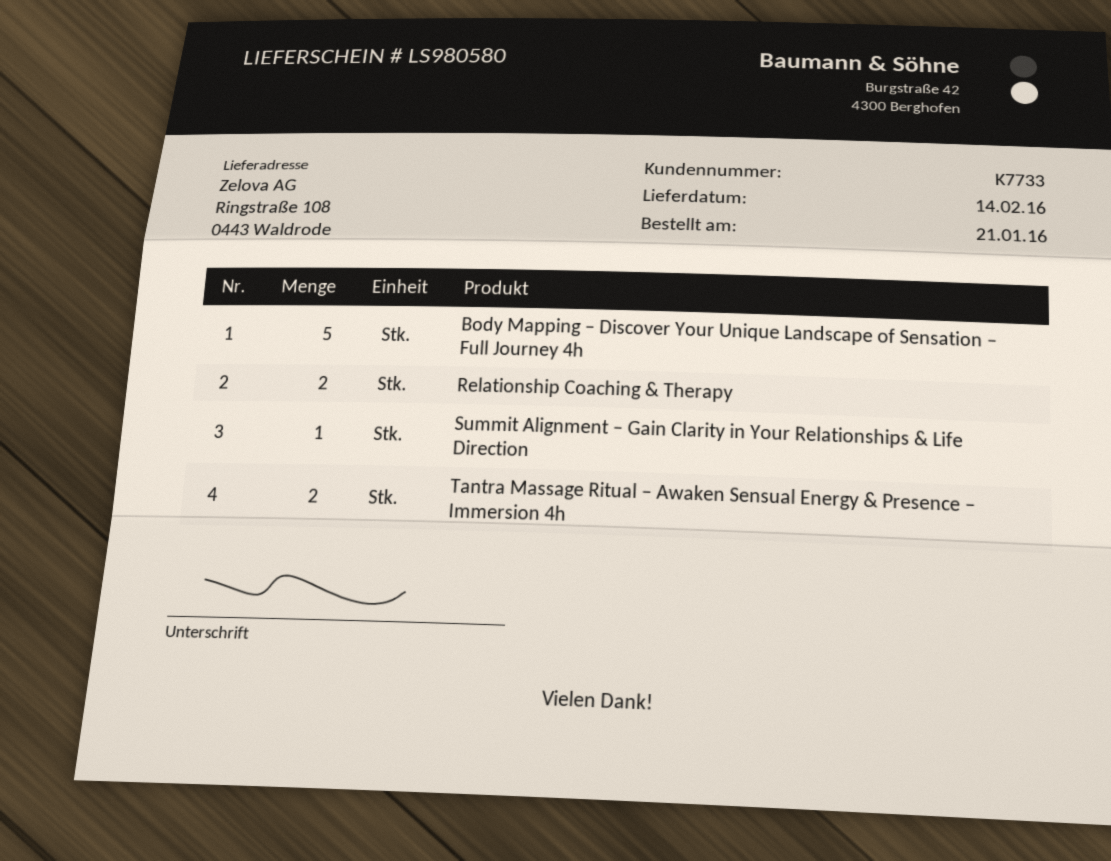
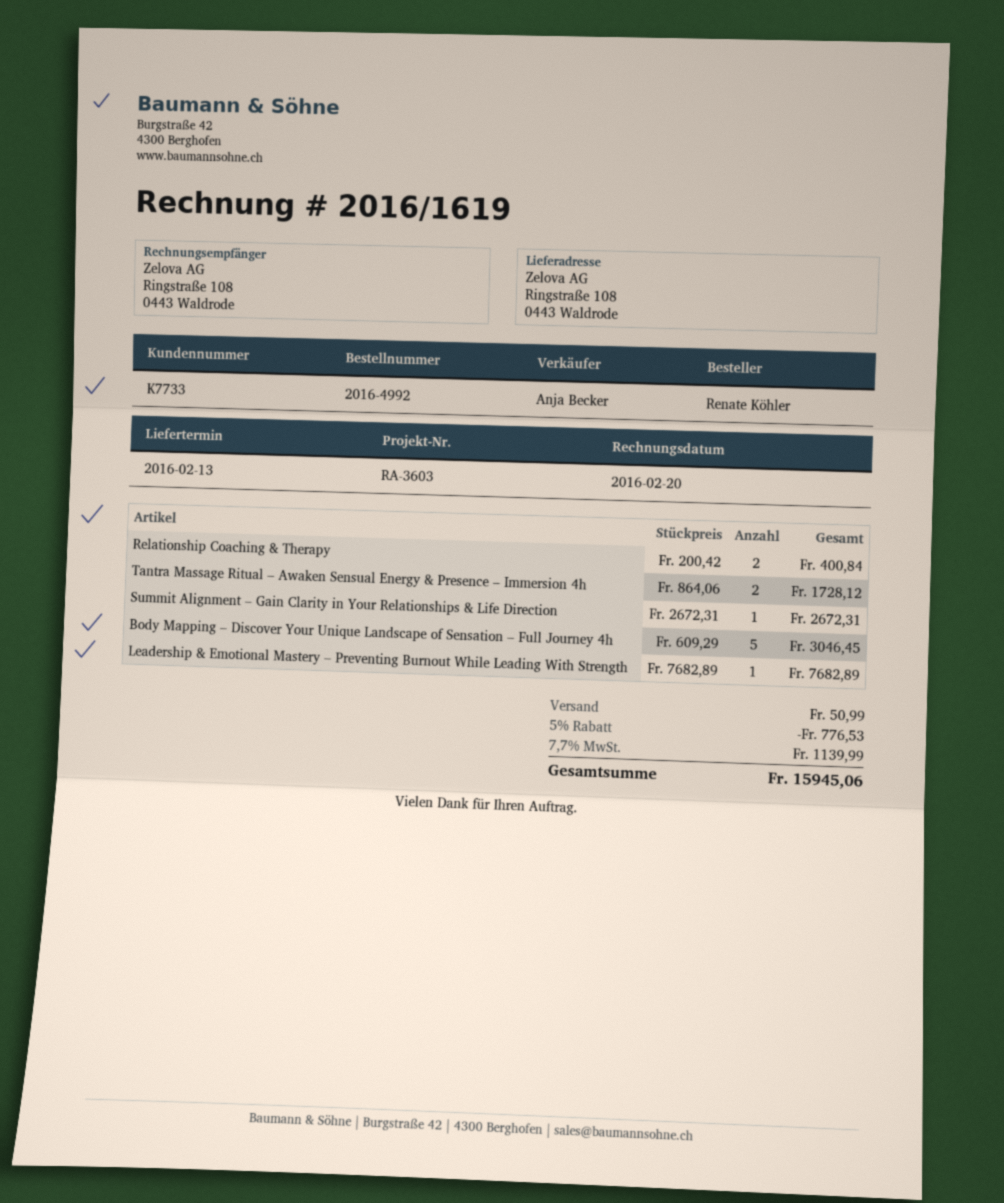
delivery date: 2016-02-14 -> 2016-02-13
Leadership & Emotional Mastery – Preventing Burnout While Leading With Strength: none -> 1

